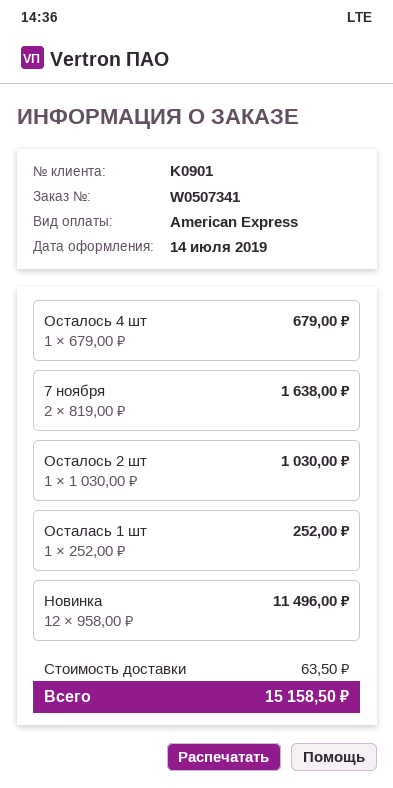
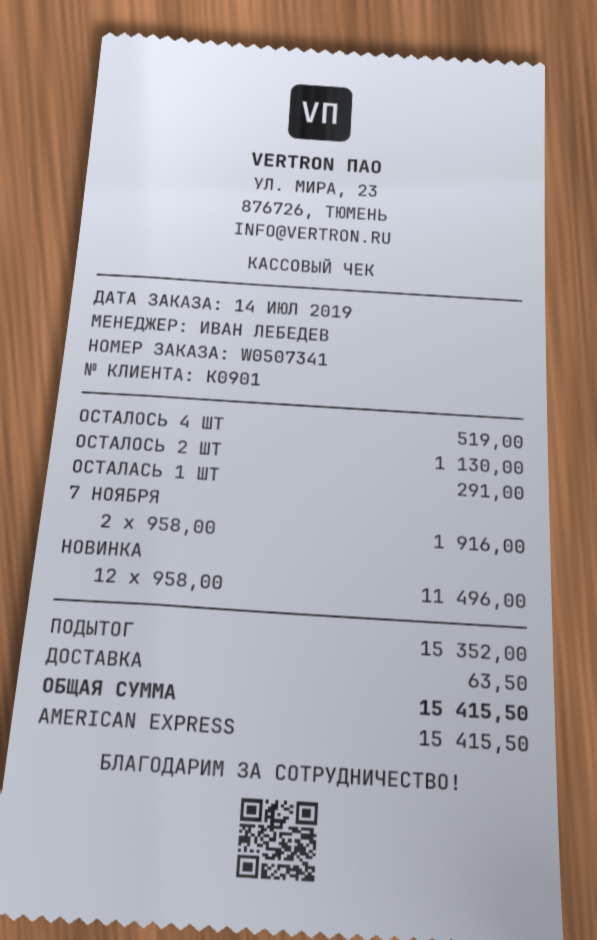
Осталось 4 шт: 1 x 679.00 = 679.00 -> 1 x 519.00 = 519.00
7 ноября: 2 x 819.00 = 1638.00 -> 2 x 958.00 = 1916.00
Осталось 2 шт: 1 x 1030.00 = 1030.00 -> 1 x 1130.00 = 1130.00
Осталась 1 шт: 1 x 252.00 = 252.00 -> 1 x 291.00 = 291.00
total: 15158.50 -> 15415.50

